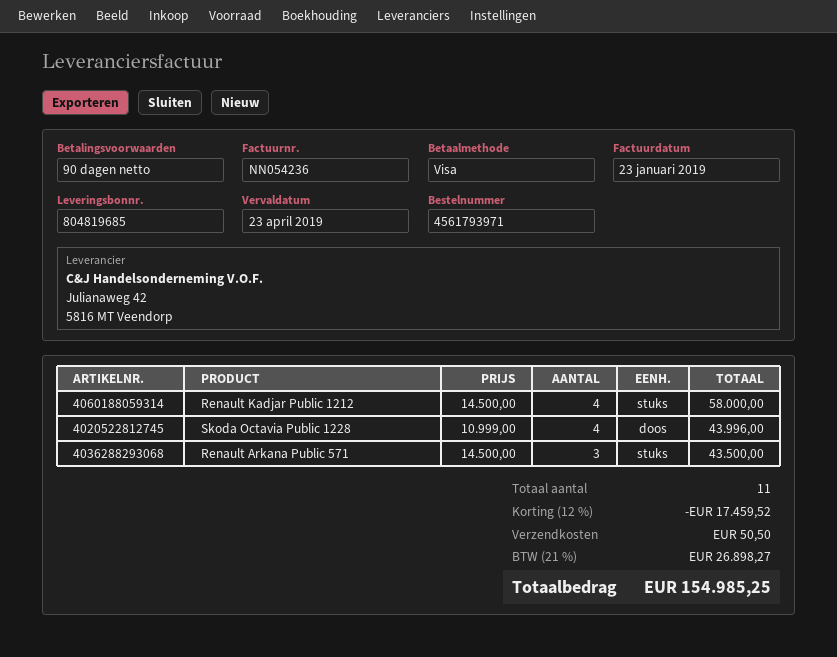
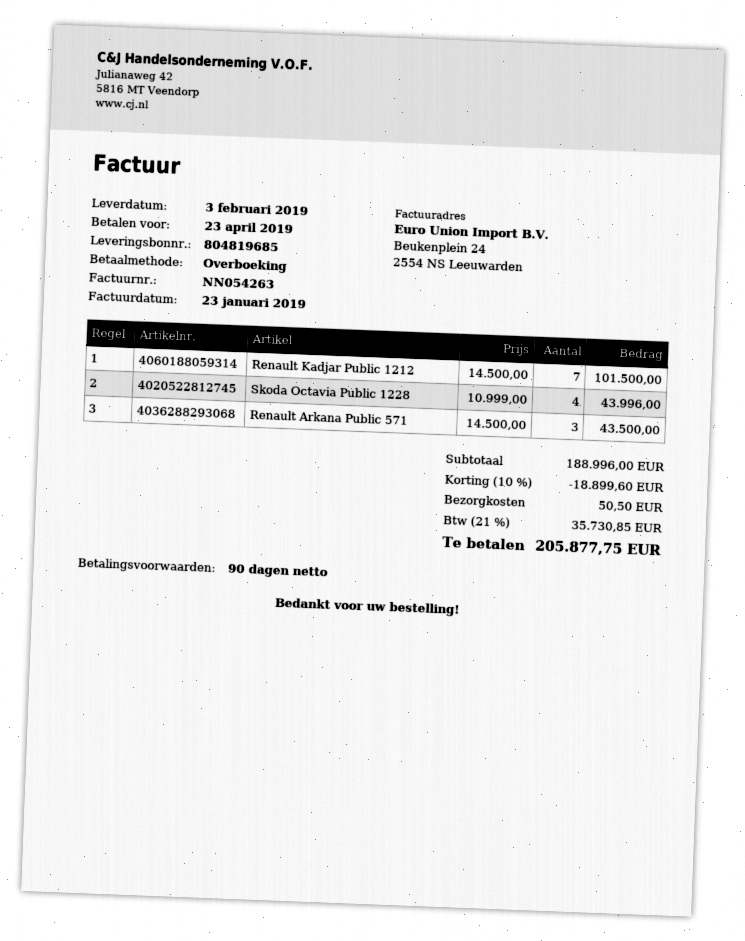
invoice number: NN054236 -> NN054263
payment method: Visa -> bank transfer
Renault Kadjar Public 1212: 4 x 14500.00 = 58000.00 -> 7 x 14500.00 = 101500.00
discount: 12% = 17459.52 -> 10% = 18899.60
tax: 21% = 26898.27 -> 21% = 35730.85
total: 154985.25 -> 205877.75

